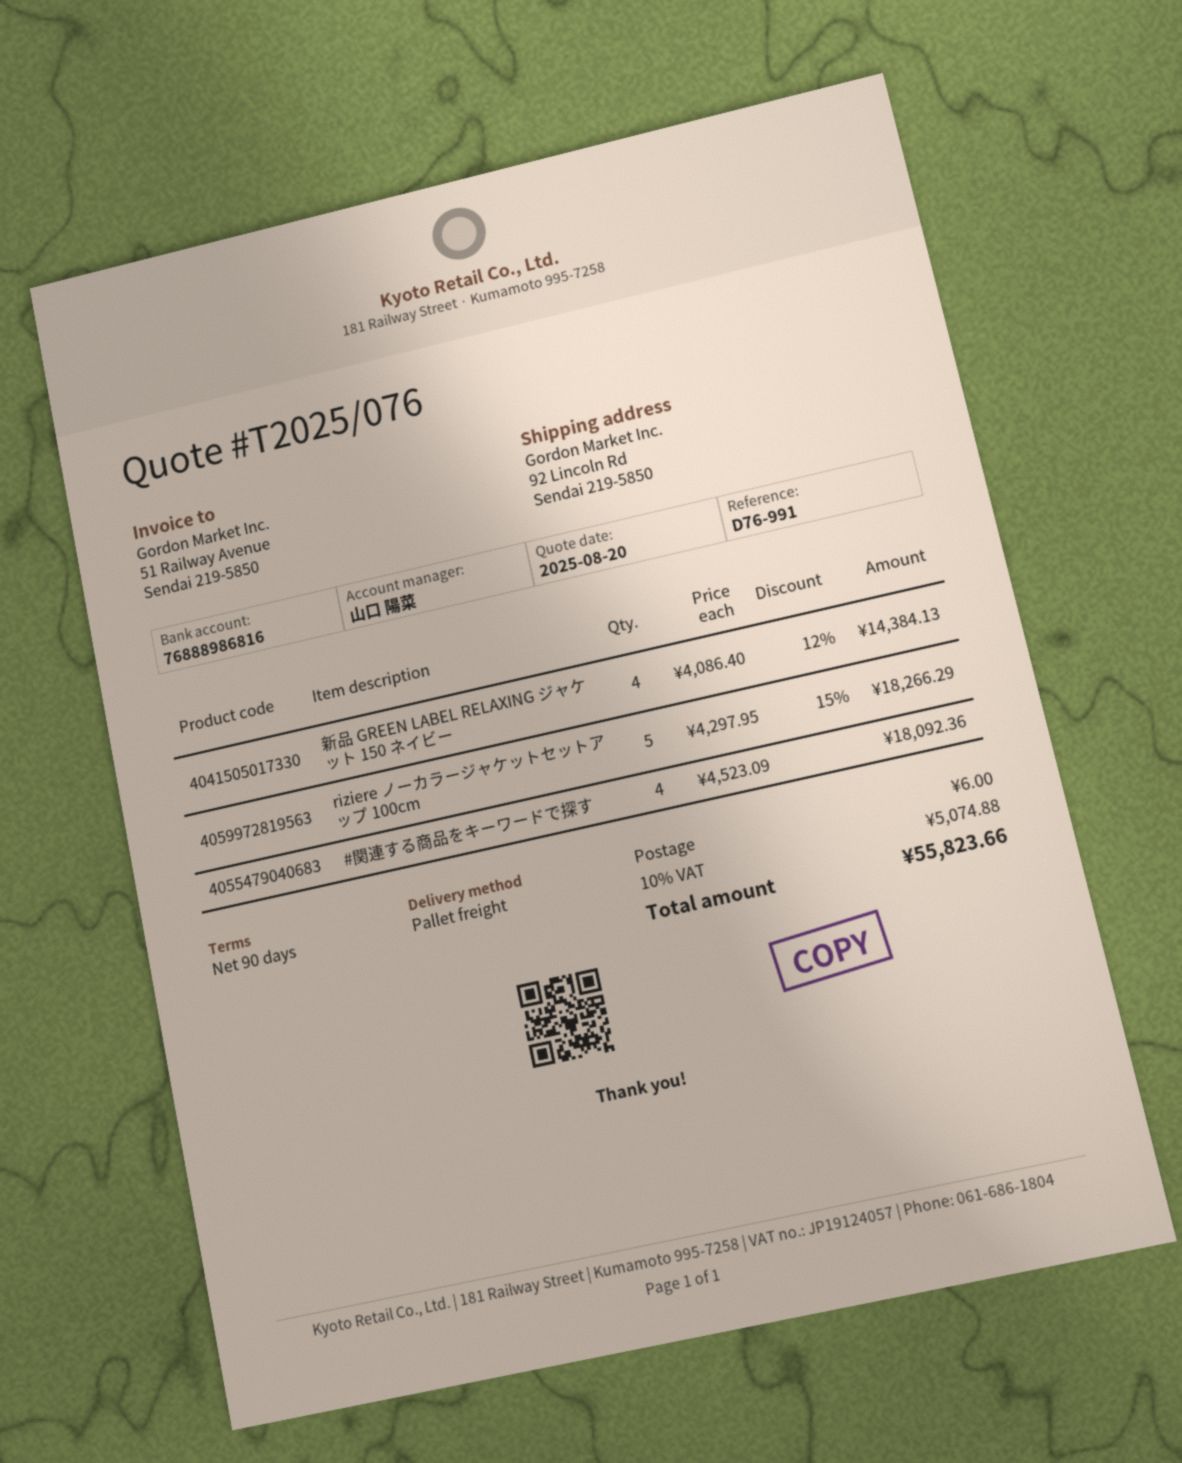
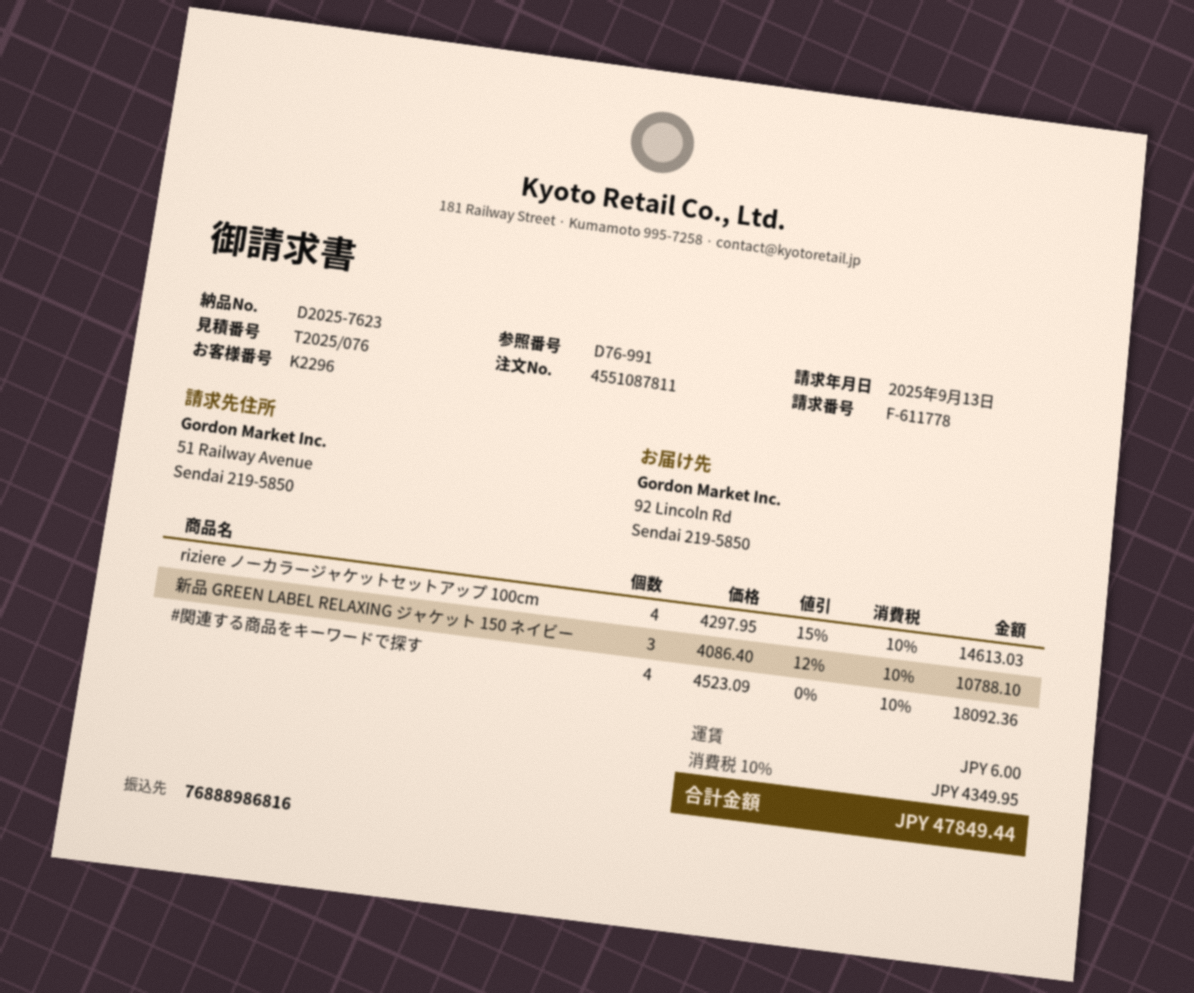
新品 GREEN LABEL RELAXING ジャケット 150 ネイビー: 4 x 4086.40 - 12% = 14384.13 -> 3 x 4086.40 - 12% = 10788.10
riziere ノーカラージャケットセットアップ 100cm: 5 x 4297.95 - 15% = 18266.29 -> 4 x 4297.95 - 15% = 14613.03
tax: 10% = 5074.88 -> 10% = 4349.95
total: 55823.66 -> 47849.44

